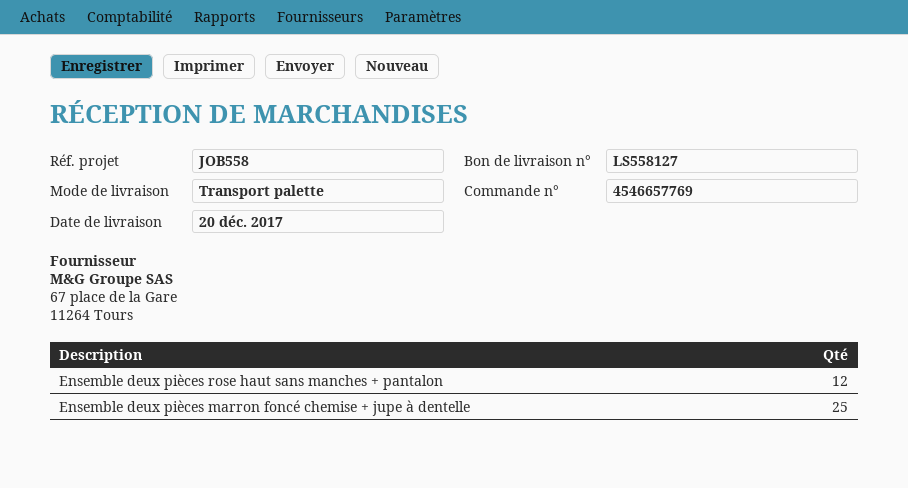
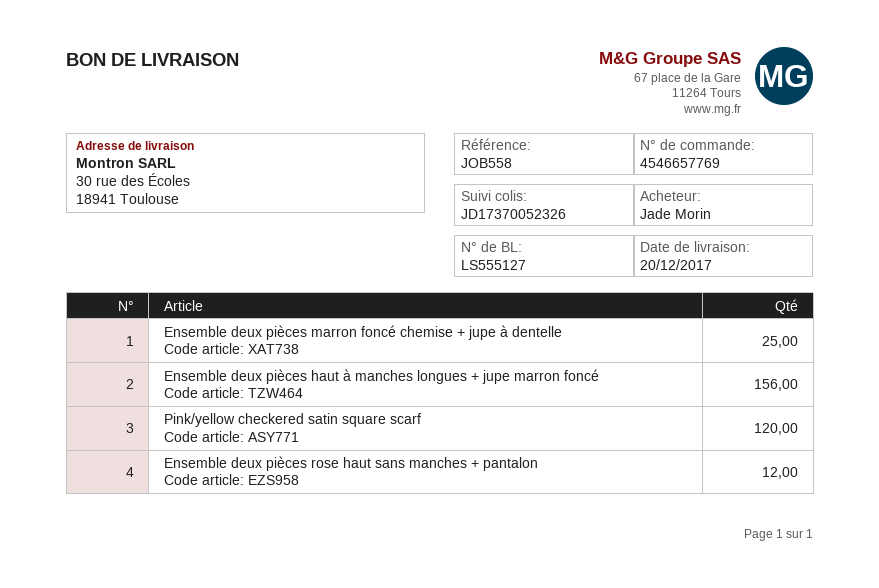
delivery note number: LS558127 -> LS555127
Ensemble deux pièces haut à manches longues + jupe marron foncé: none -> 156
Pink/yellow checkered satin square scarf: none -> 120

